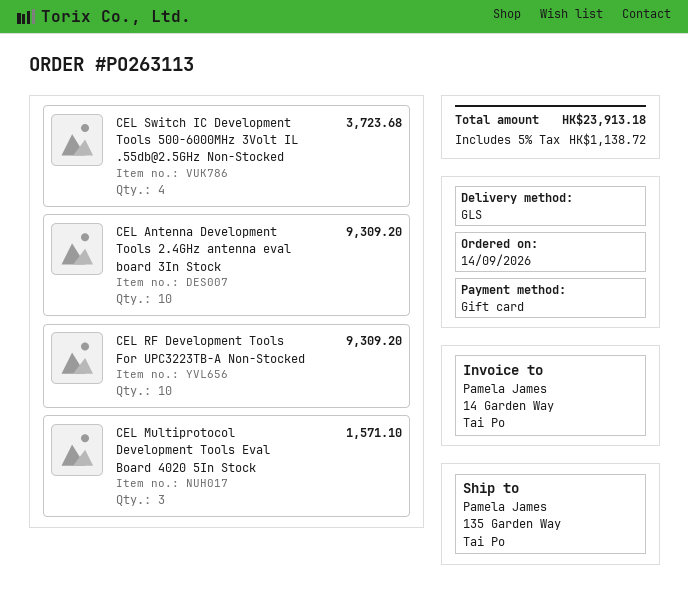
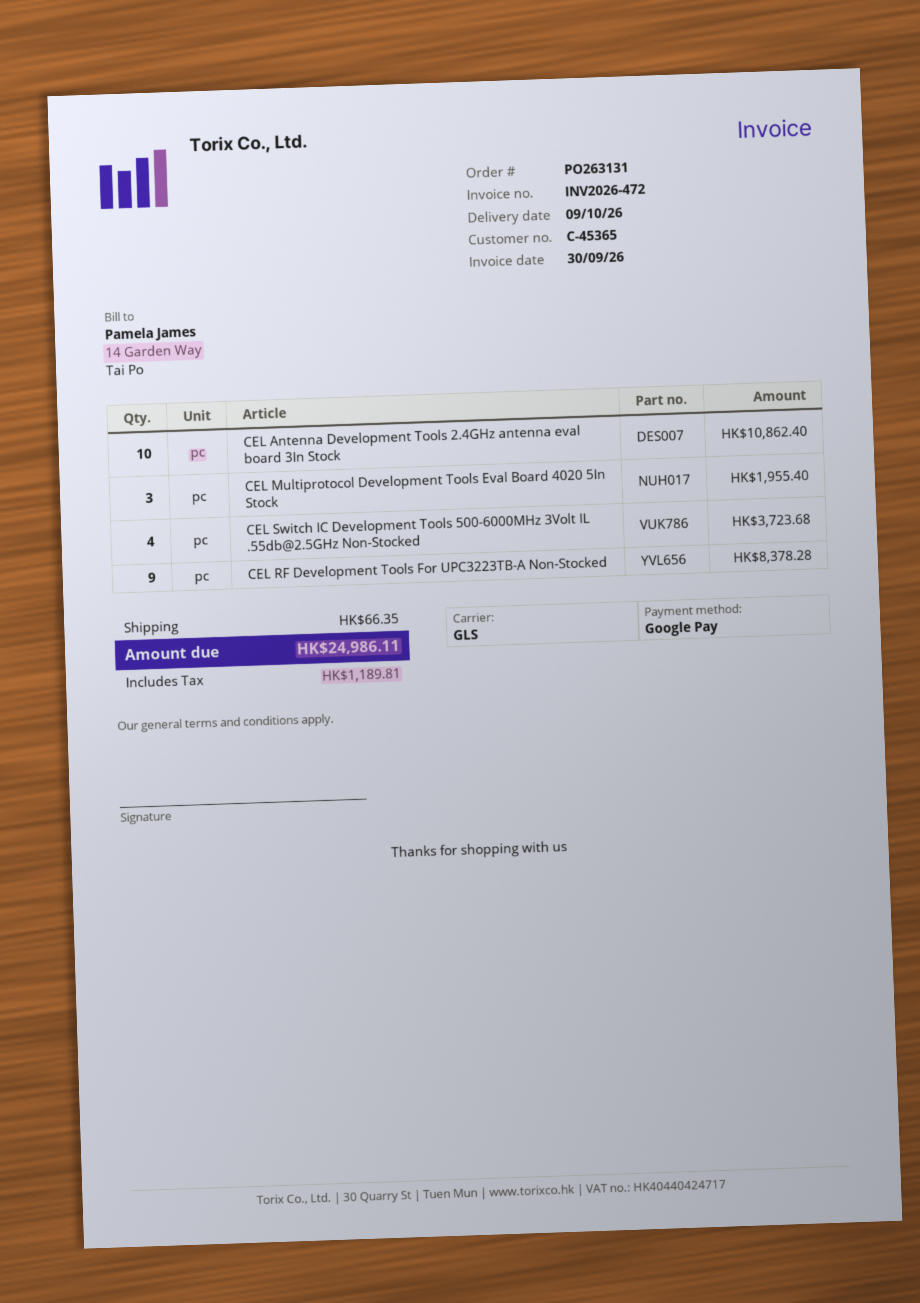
order number: PO263113 -> PO263131
payment method: gift card -> Google Pay
CEL Antenna Development Tools 2.4GHz antenna eval board 3In Stock: 10 for 9309.20 -> 10 for 10862.40
CEL RF Development Tools For UPC3223TB-A Non-Stocked: 10 for 9309.20 -> 9 for 8378.28
CEL Multiprotocol Development Tools Eval Board 4020 5In Stock: 3 for 1571.10 -> 3 for 1955.40
shipping: none -> 66.35
tax: 1138.72 -> 1189.81
total: 23913.18 -> 24986.11

